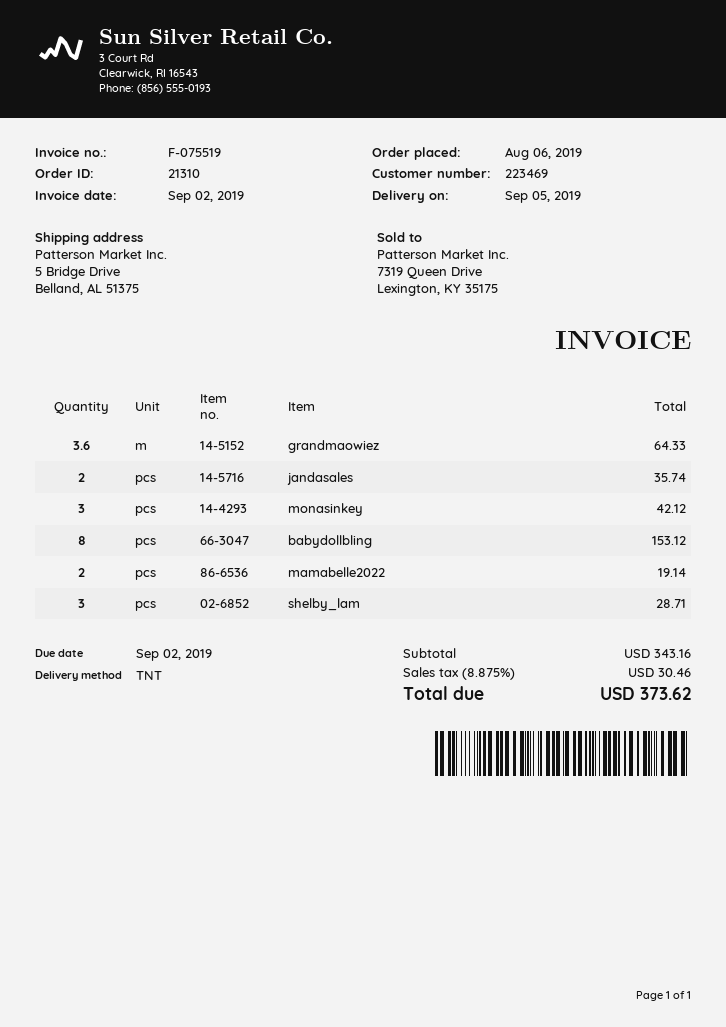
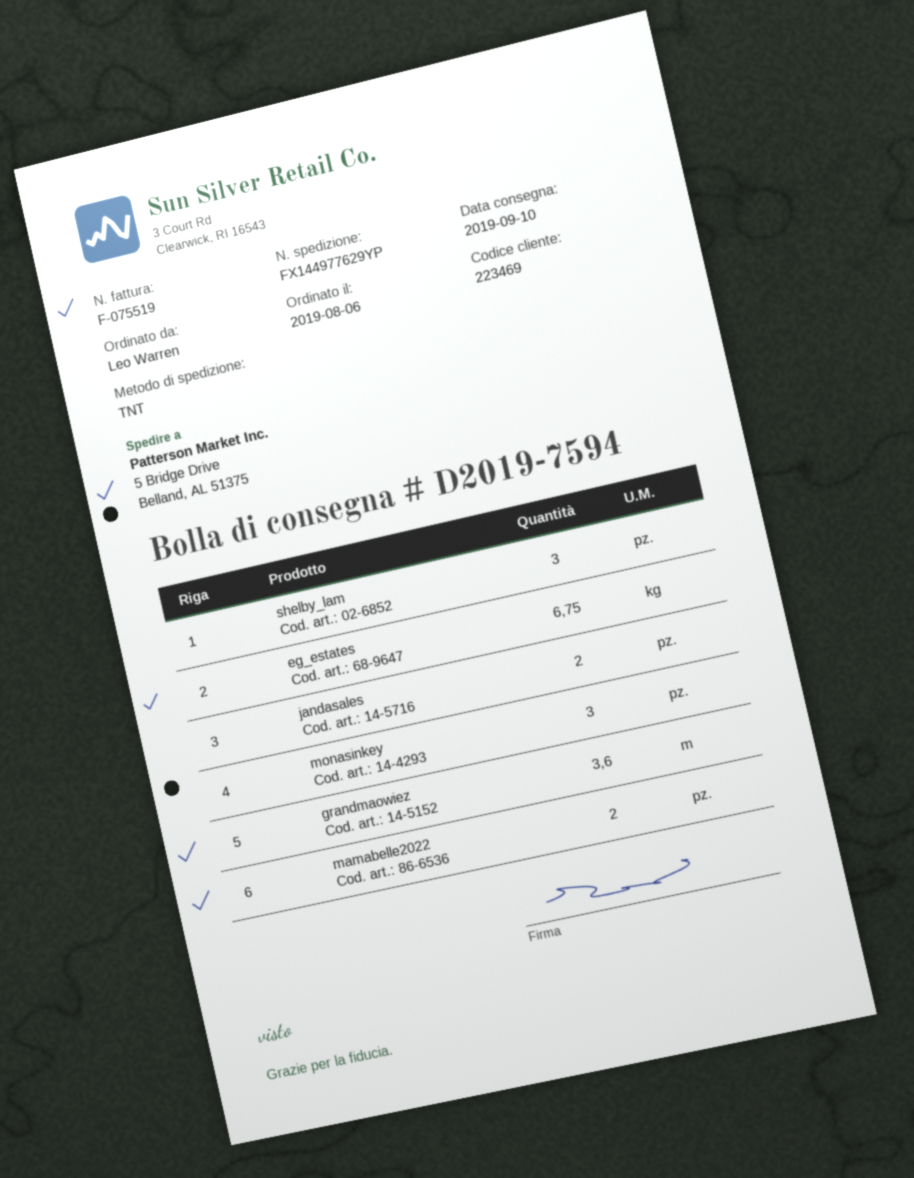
delivery date: 2019-09-05 -> 2019-09-10
babydollbling: 8 -> none
eg_estates: none -> 6.75

